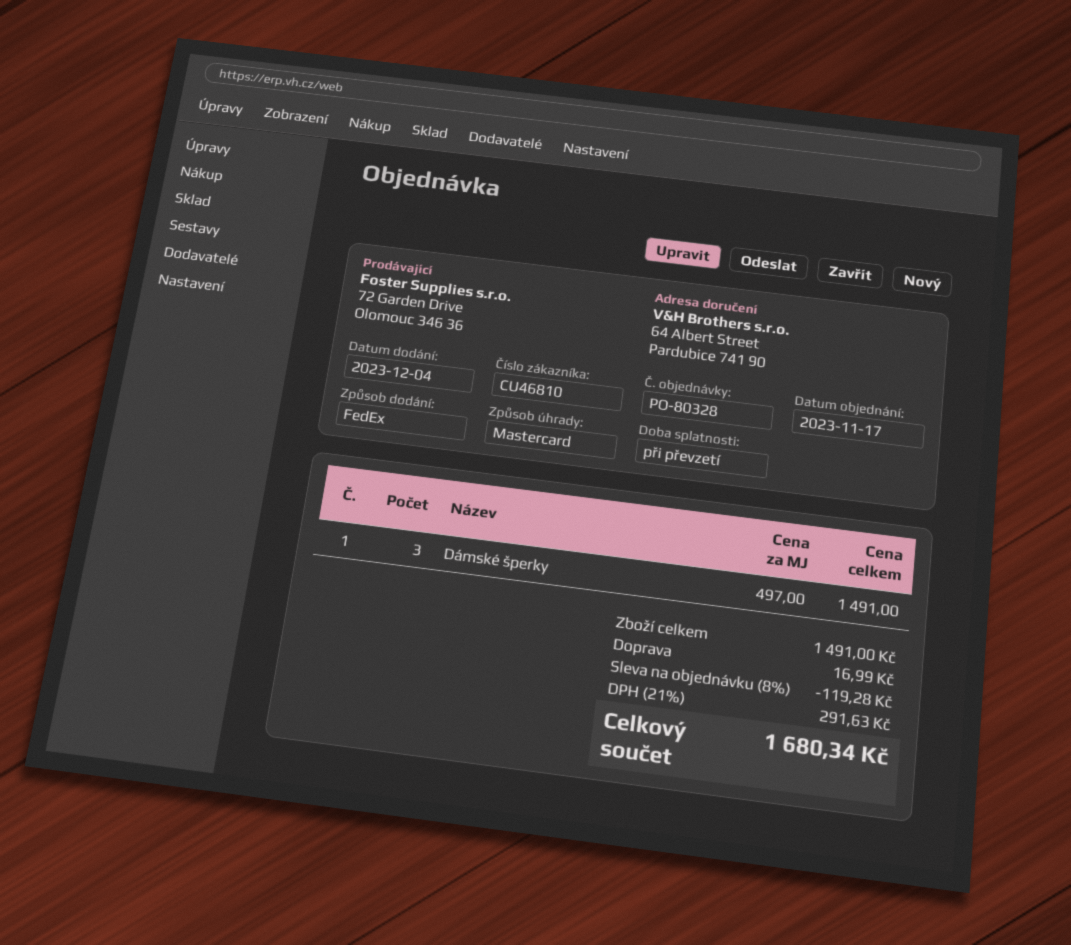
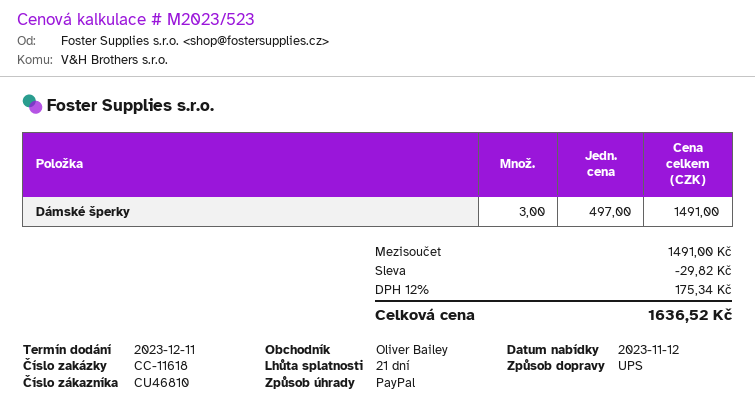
delivery date: 2023-12-04 -> 2023-12-11
payment terms: on receipt -> 21 days
payment method: Mastercard -> PayPal
shipping method: FedEx -> UPS
discount: 119.28 -> 29.82
shipping: 16.99 -> none
tax: 21% = 291.63 -> 12% = 175.34
total: 1680.34 -> 1636.52

